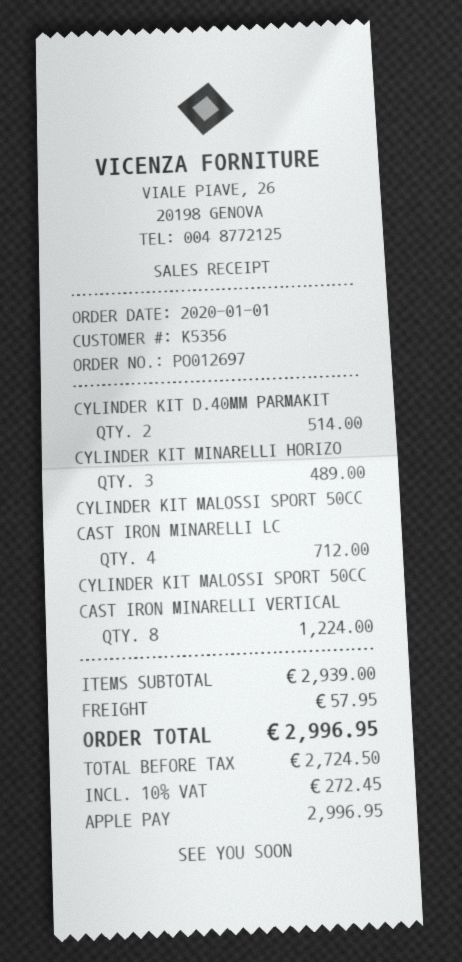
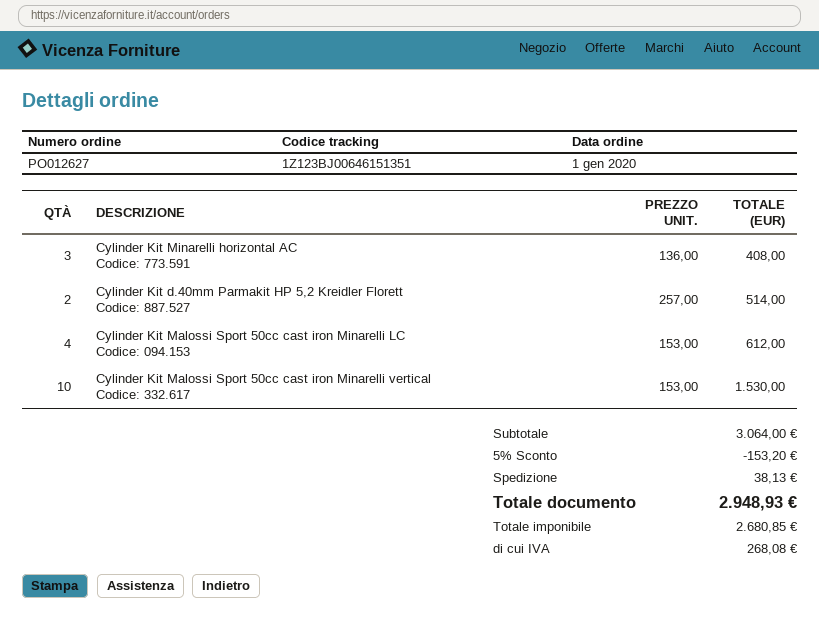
order number: PO012697 -> PO012627
CYLINDER KIT MINARELLI HORIZO: 3 for 489.00 -> 3 for 408.00
CYLINDER KIT MALOSSI SPORT 50CC CAST IRON MINARELLI LC: 4 for 712.00 -> 4 for 612.00
CYLINDER KIT MALOSSI SPORT 50CC CAST IRON MINARELLI VERTICAL: 8 for 1224.00 -> 10 for 1530.00
subtotal: 2939.00 -> 3064.00
discount: none -> 5% = 153.20
shipping: 57.95 -> 38.13
net: 2724.50 -> 2680.85
tax: 272.45 -> 268.08
total: 2996.95 -> 2948.93

